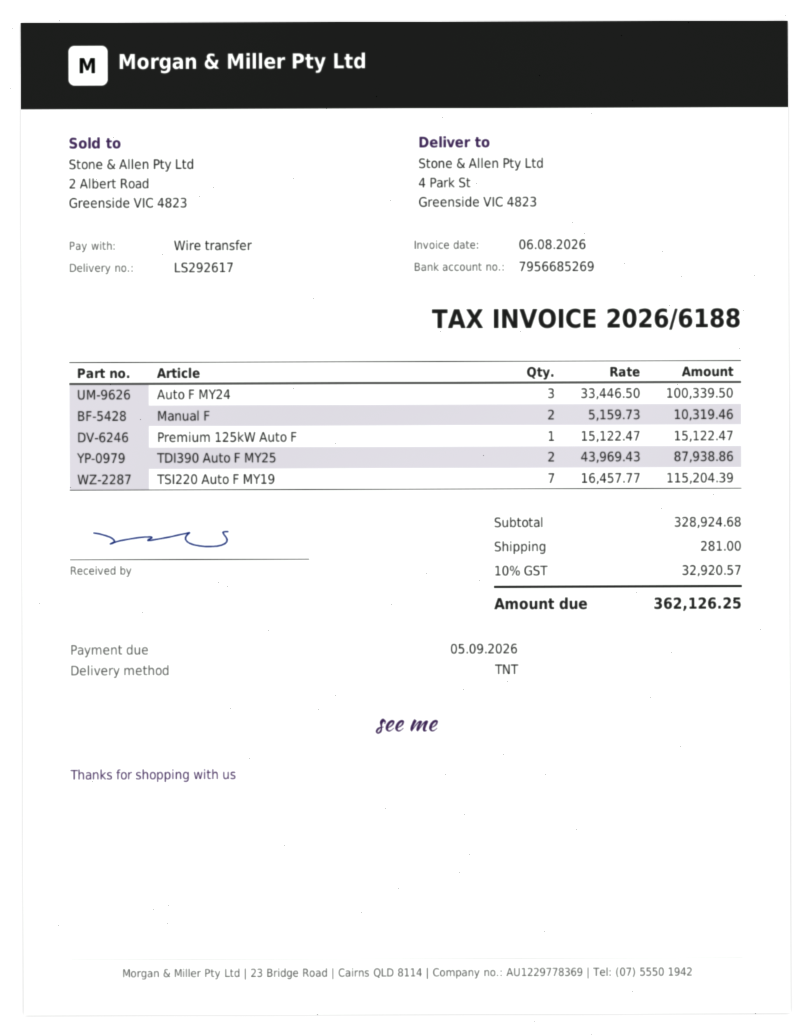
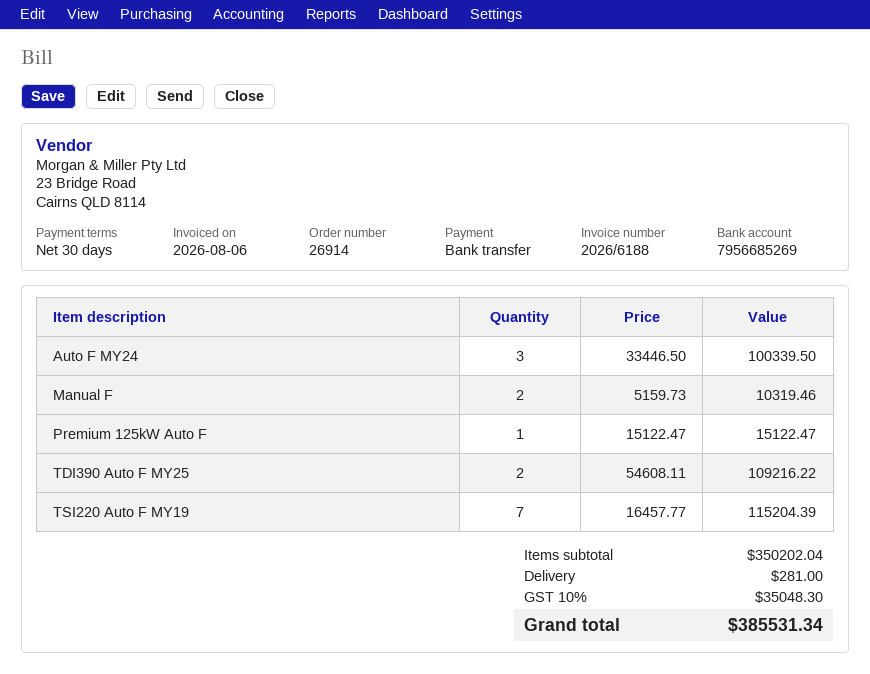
TDI390 Auto F MY25: 2 x 43969.43 = 87938.86 -> 2 x 54608.11 = 109216.22
subtotal: 328924.68 -> 350202.04
tax: 10% = 32920.57 -> 10% = 35048.30
total: 362126.25 -> 385531.34

